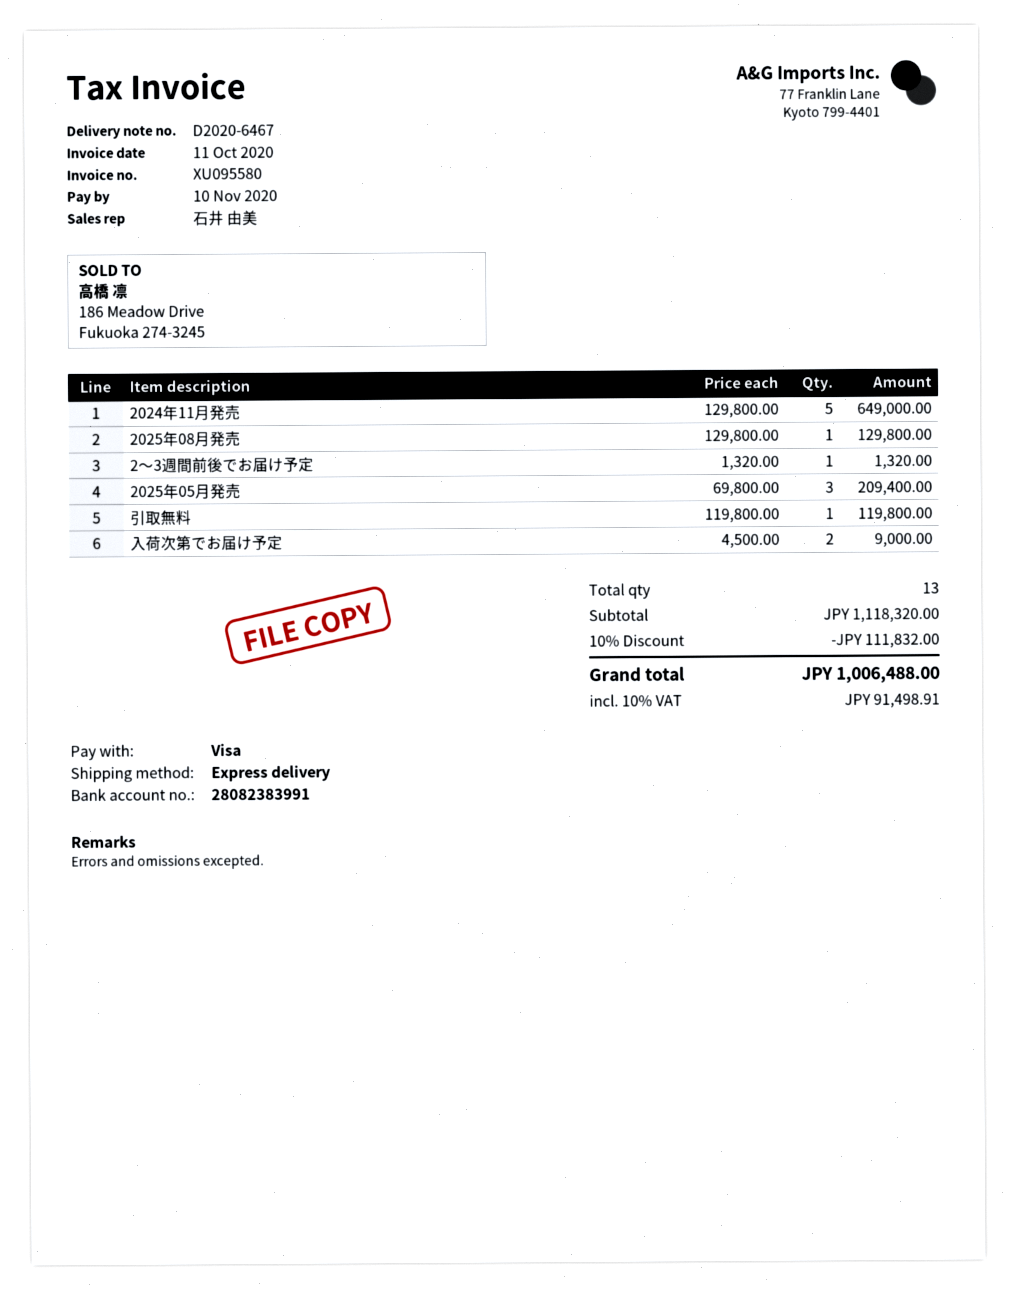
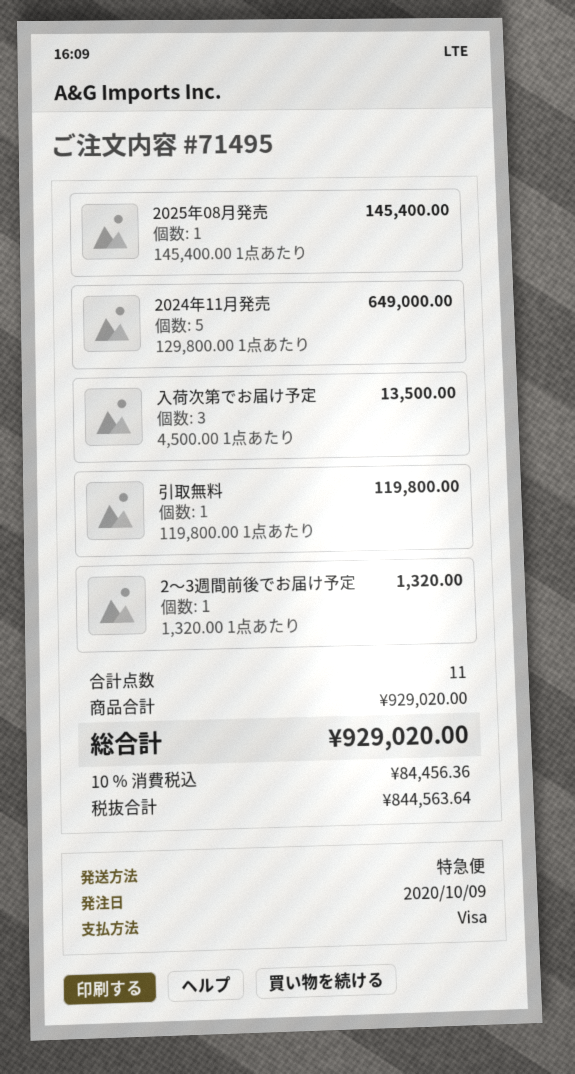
2025年08月発売: 1 x 129800.00 = 129800.00 -> 1 x 145400.00 = 145400.00
2025年05月発売: 3 x 69800.00 = 209400.00 -> none
入荷次第でお届け予定: 2 x 4500.00 = 9000.00 -> 3 x 4500.00 = 13500.00
total quantity: 13 -> 11
subtotal: 1118320.00 -> 929020.00
discount: 10% = 111832.00 -> none
tax: 10% = 91498.91 -> 10% = 84456.36
total: 1006488.00 -> 929020.00

